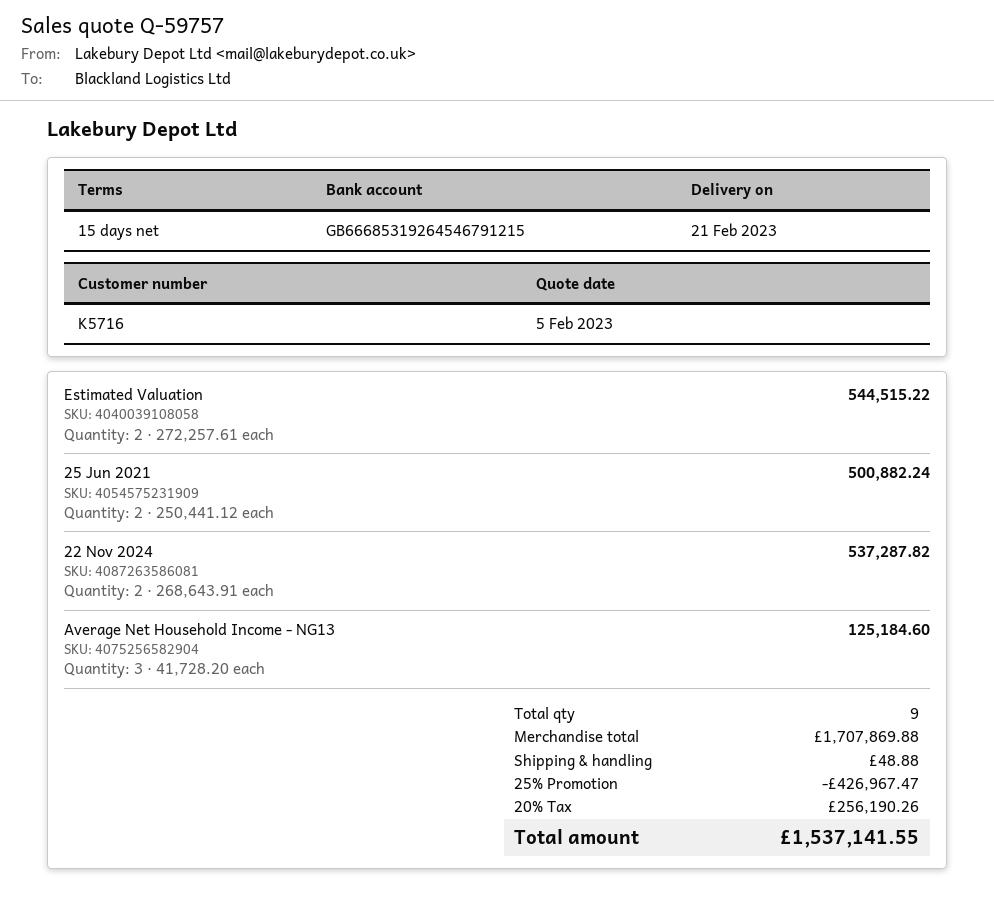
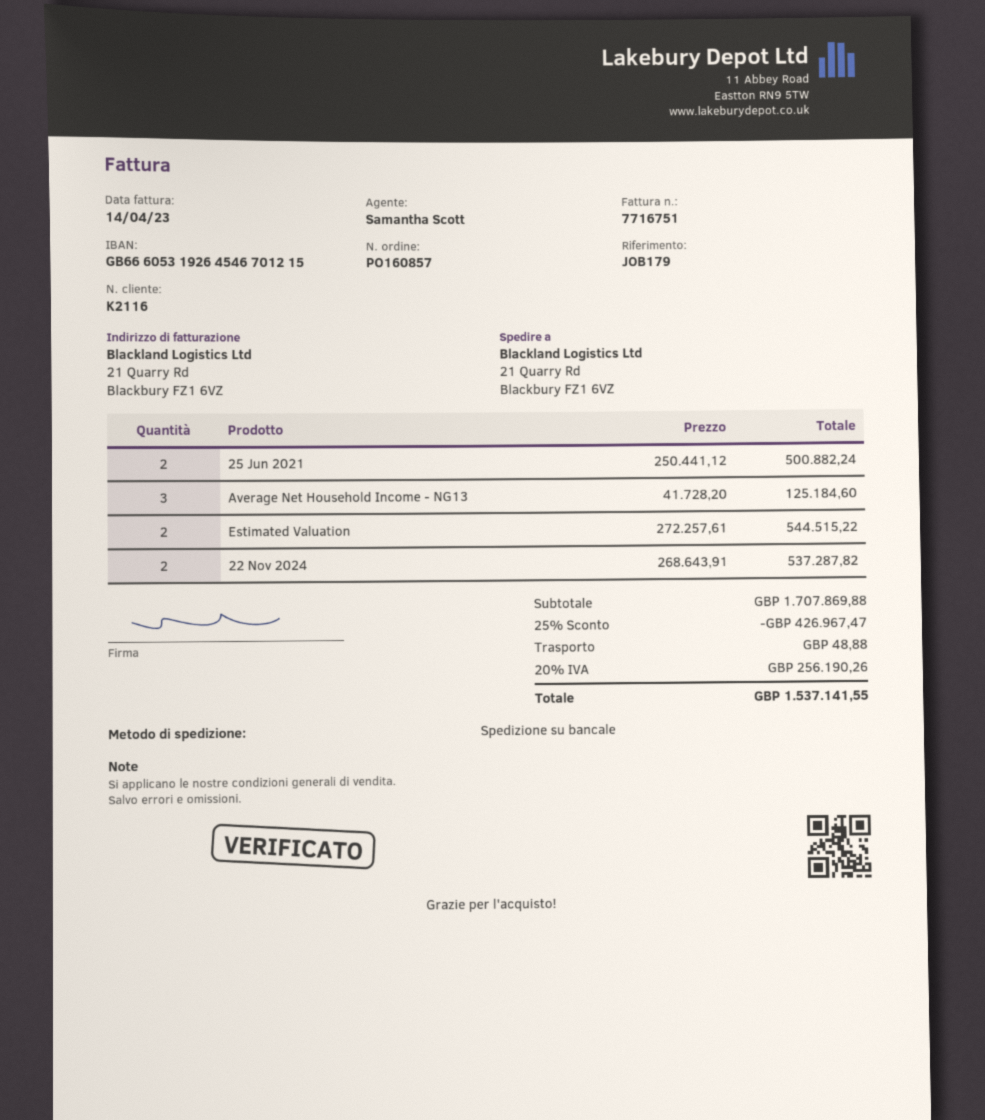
customer number: K5716 -> K2116
bank account: GB66685319264546791215 -> GB66605319264546701215

